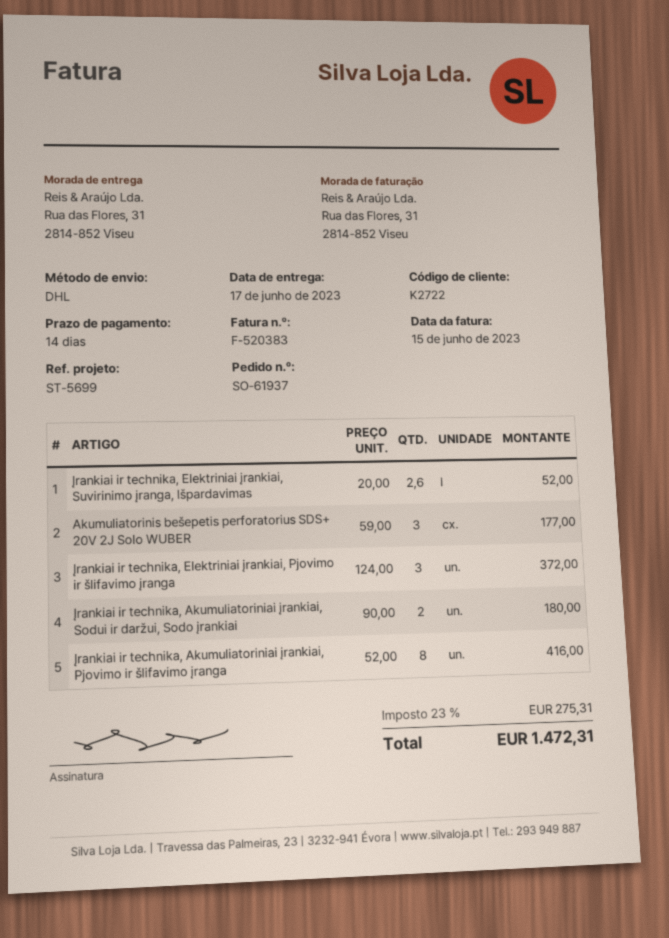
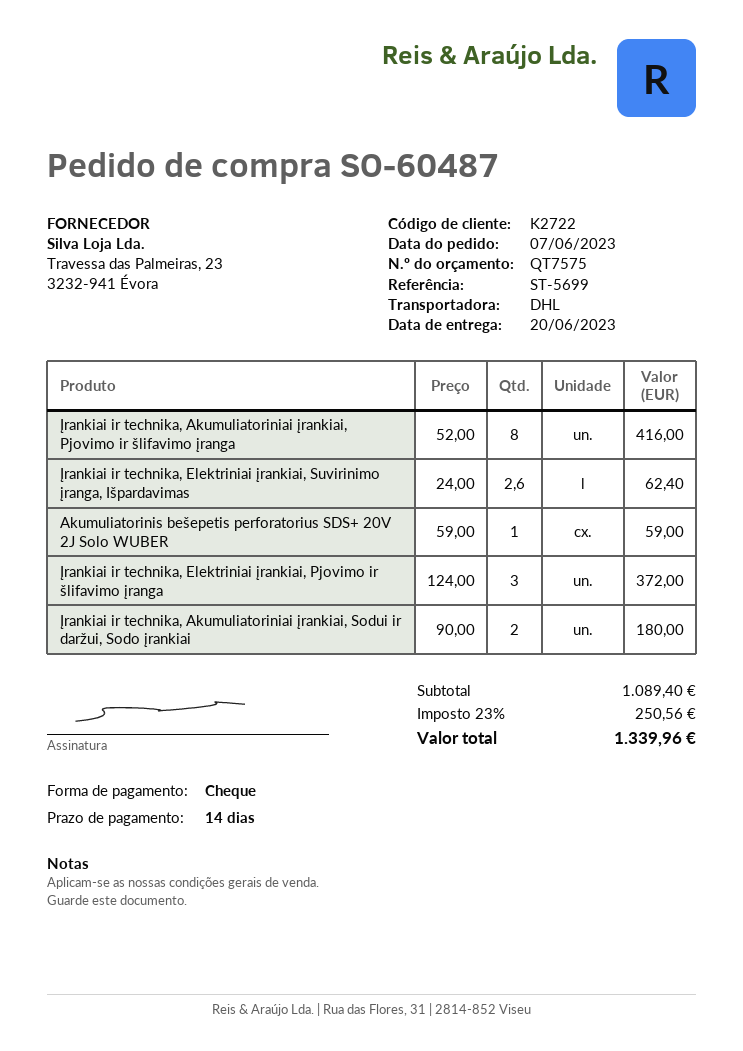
order number: SO-61937 -> SO-60487
delivery date: 2023-06-17 -> 2023-06-20
Įrankiai ir technika, Elektriniai įrankiai, Suvirinimo įranga, Išpardavimas: 2.6 x 20.00 = 52.00 -> 2.6 x 24.00 = 62.40
Akumuliatorinis bešepetis perforatorius SDS+ 20V 2J Solo WUBER: 3 x 59.00 = 177.00 -> 1 x 59.00 = 59.00
tax: 23% = 275.31 -> 23% = 250.56
total: 1472.31 -> 1339.96

